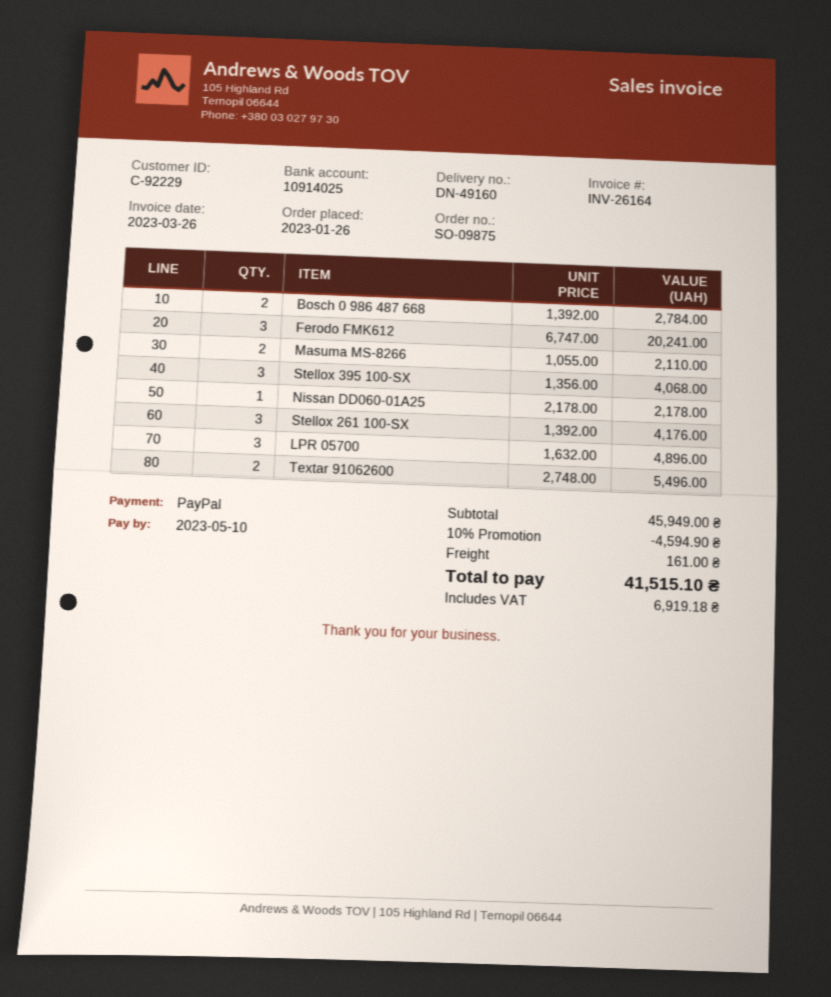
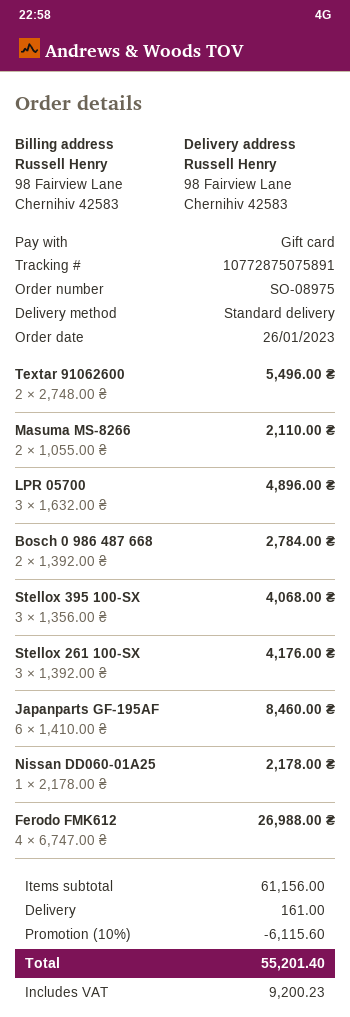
order number: SO-09875 -> SO-08975
payment method: PayPal -> gift card
Ferodo FMK612: 3 x 6747.00 = 20241.00 -> 4 x 6747.00 = 26988.00
Japanparts GF-195AF: none -> 6 x 1410.00 = 8460.00
subtotal: 45949.00 -> 61156.00
discount: 10% = 4594.90 -> 10% = 6115.60
tax: 6919.18 -> 9200.23
total: 41515.10 -> 55201.40

